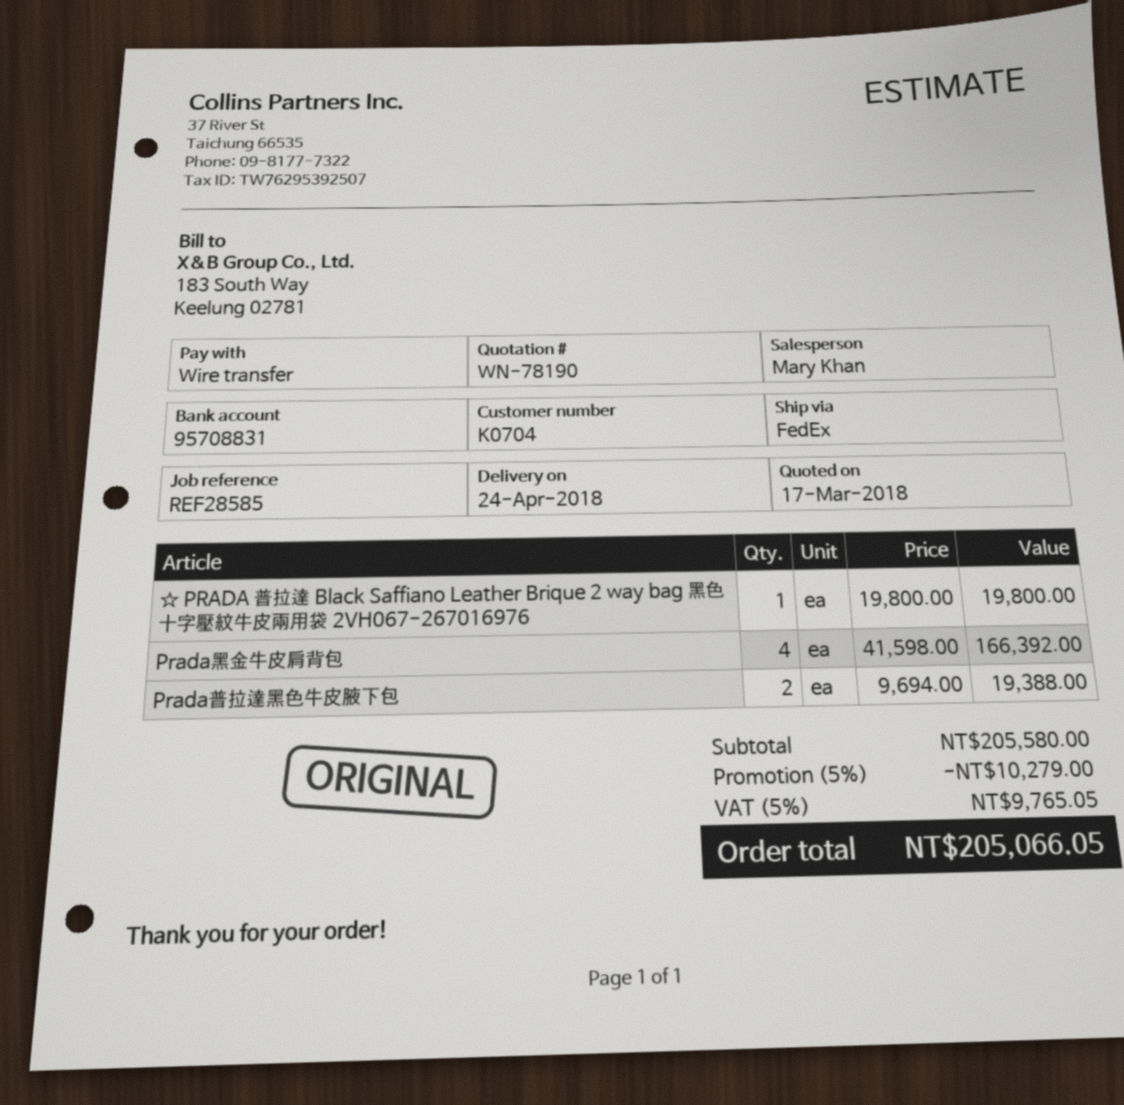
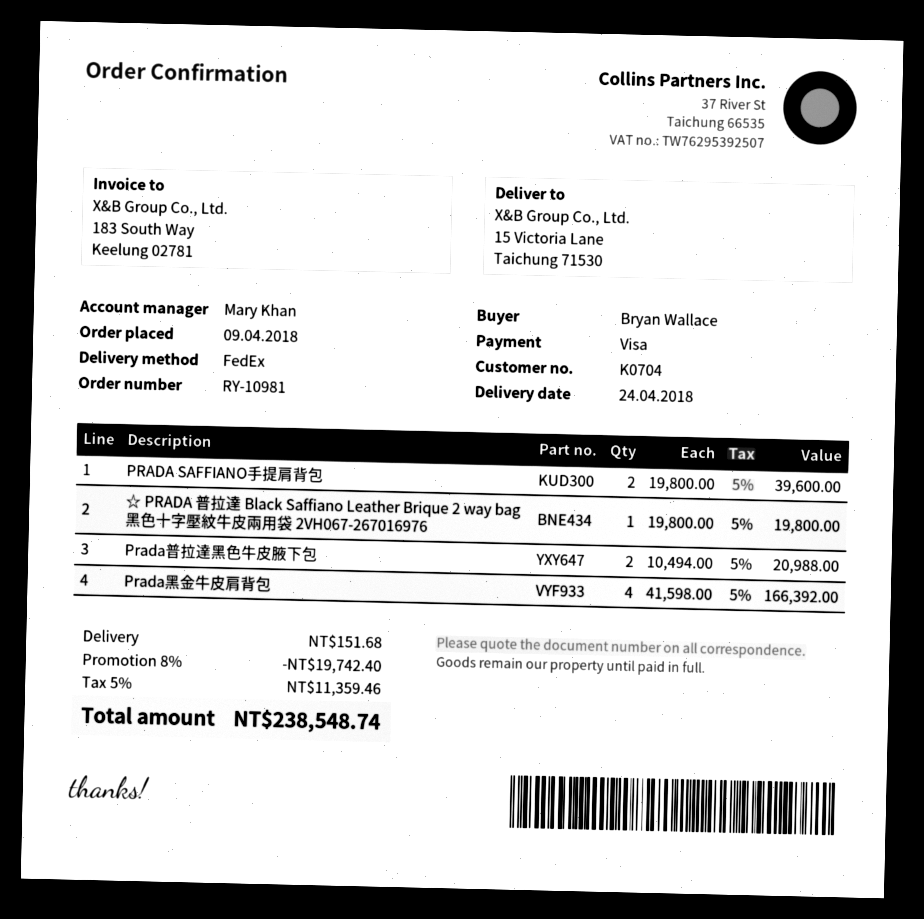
payment method: bank transfer -> Visa
Prada普拉達黑色牛皮腋下包: 2 x 9694.00 = 19388.00 -> 2 x 10494.00 = 20988.00
PRADA SAFFIANO手提肩背包: none -> 2 x 19800.00 = 39600.00
discount: 5% = 10279.00 -> 8% = 19742.40
shipping: none -> 151.68
tax: 5% = 9765.05 -> 5% = 11359.46
total: 205066.05 -> 238548.74

